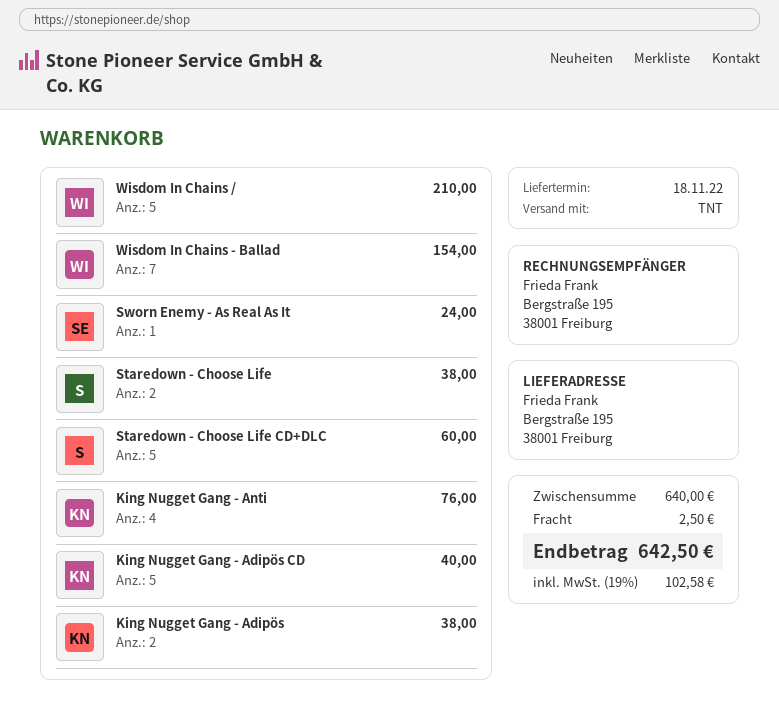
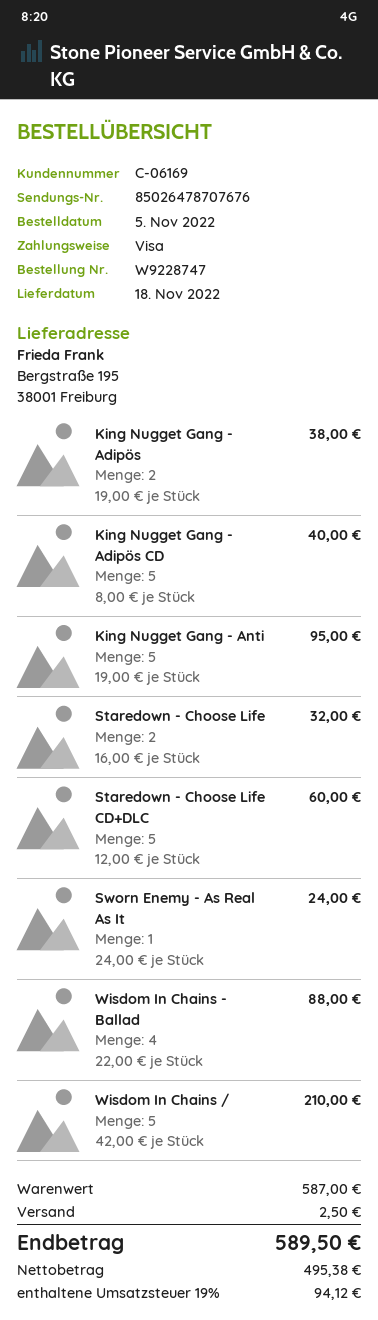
Wisdom In Chains - Ballad: 7 for 154.00 -> 4 for 88.00
Staredown - Choose Life: 2 for 38.00 -> 2 for 32.00
King Nugget Gang - Anti: 4 for 76.00 -> 5 for 95.00
subtotal: 640.00 -> 587.00
tax: 19% = 102.58 -> 19% = 94.12
total: 642.50 -> 589.50

